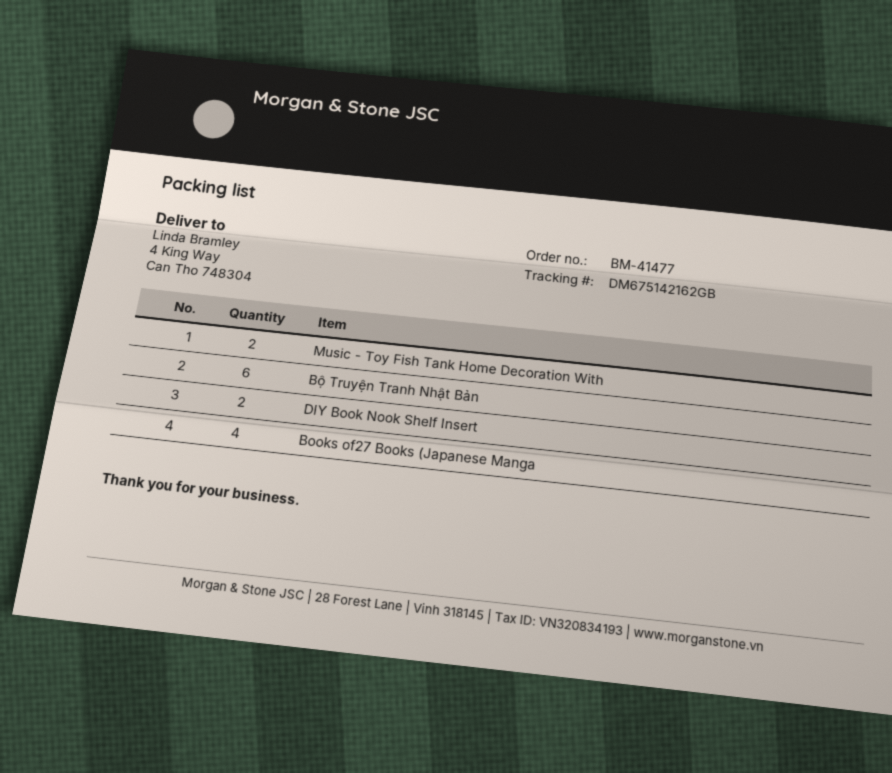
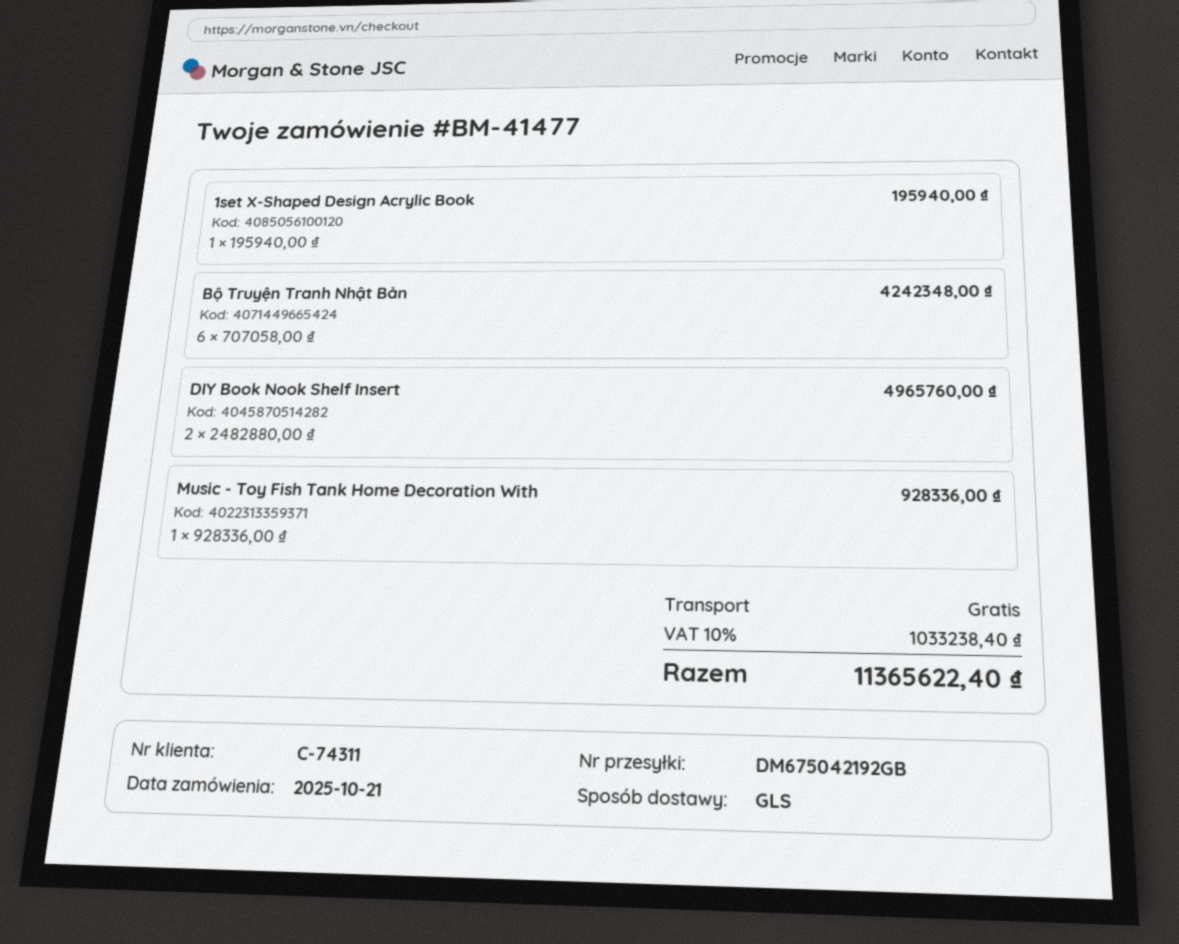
tracking number: DM675142162GB -> DM675042192GB
Music - Toy Fish Tank Home Decoration With: 2 -> 1
Books of27 Books (Japanese Manga: 4 -> none
1set X-Shaped Design Acrylic Book: none -> 1

